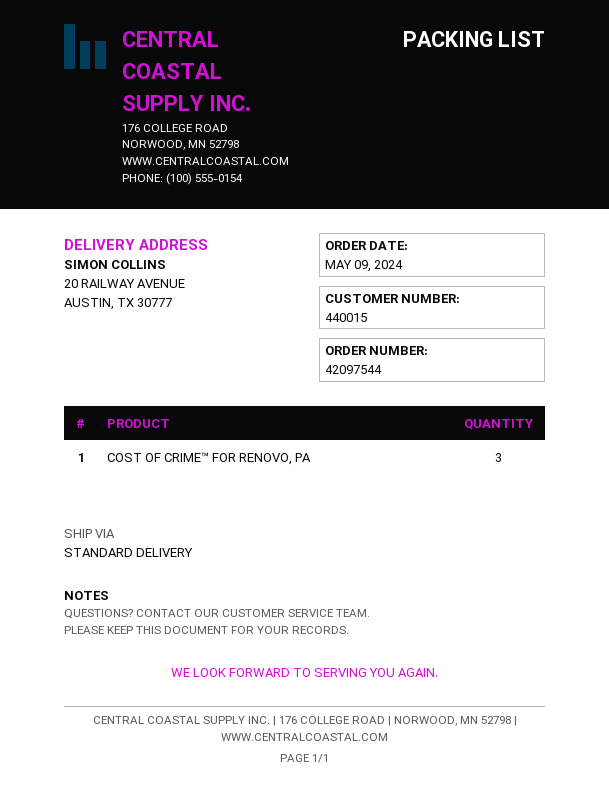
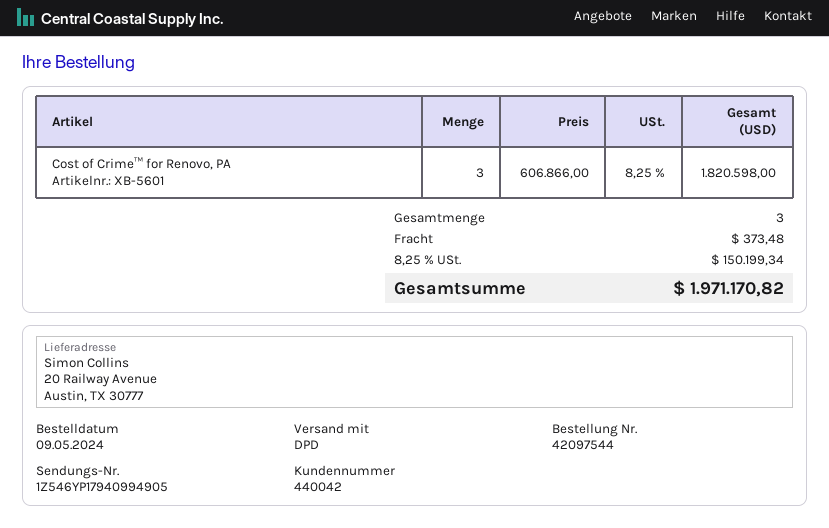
customer number: 440015 -> 440042
shipping method: standard -> DPD

